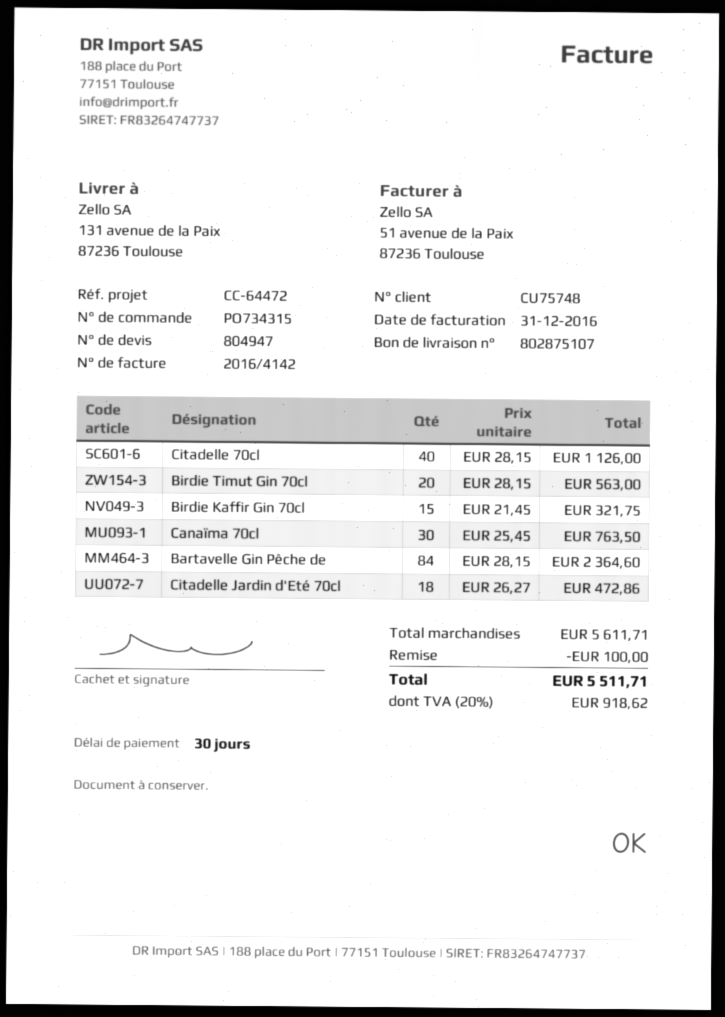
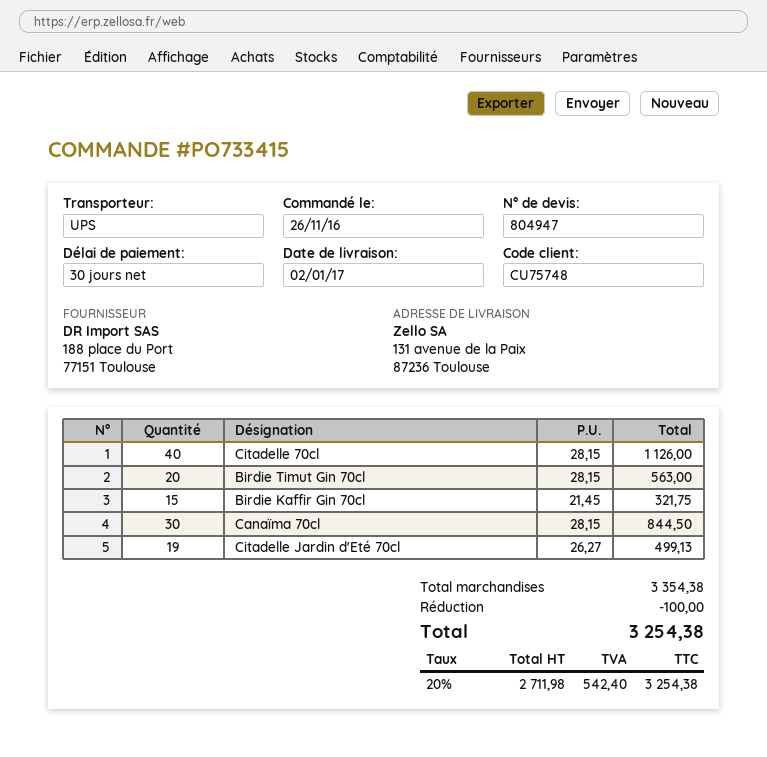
order number: PO734315 -> PO733415
Canaïma 70cl: 30 x 25.45 = 763.50 -> 30 x 28.15 = 844.50
Bartavelle Gin Pêche de: 84 x 28.15 = 2364.60 -> none
Citadelle Jardin d'Eté 70cl: 18 x 26.27 = 472.86 -> 19 x 26.27 = 499.13
subtotal: 5611.71 -> 3354.38
tax: 20% = 918.62 -> 20% = 542.40
total: 5511.71 -> 3254.38

